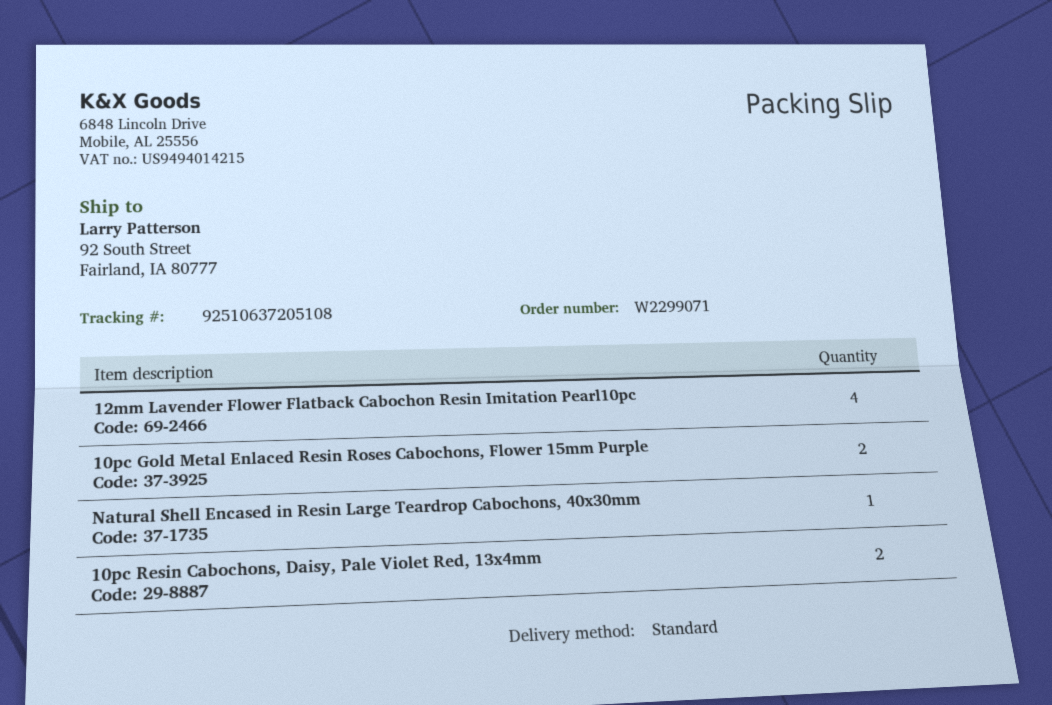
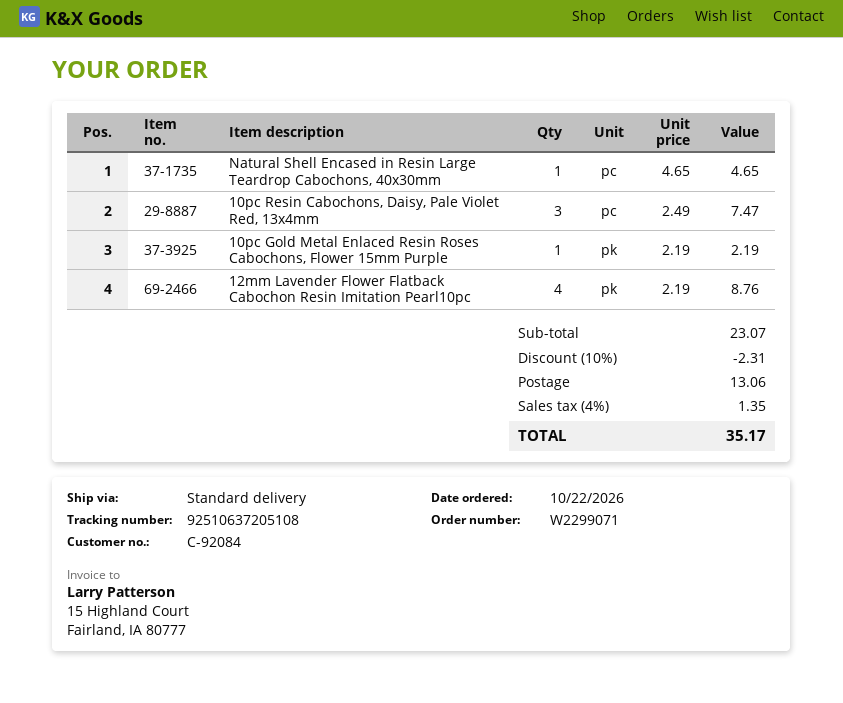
10pc Gold Metal Enlaced Resin Roses Cabochons, Flower 15mm Purple: 2 -> 1
10pc Resin Cabochons, Daisy, Pale Violet Red, 13x4mm: 2 -> 3

